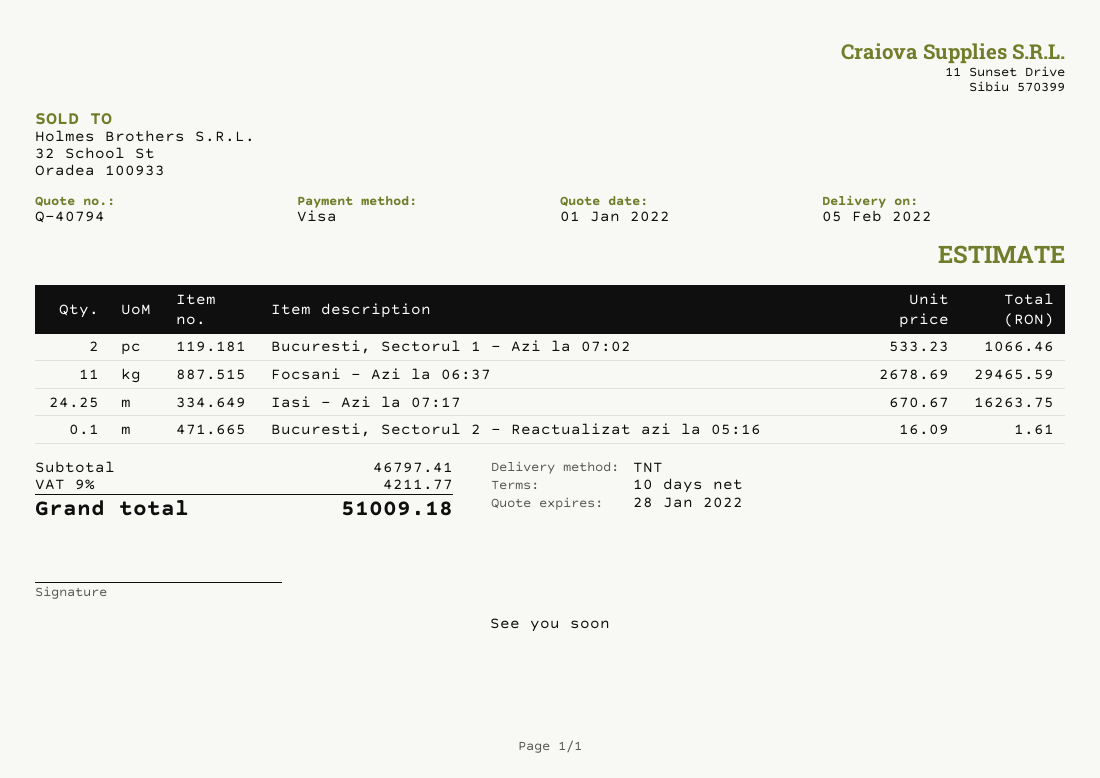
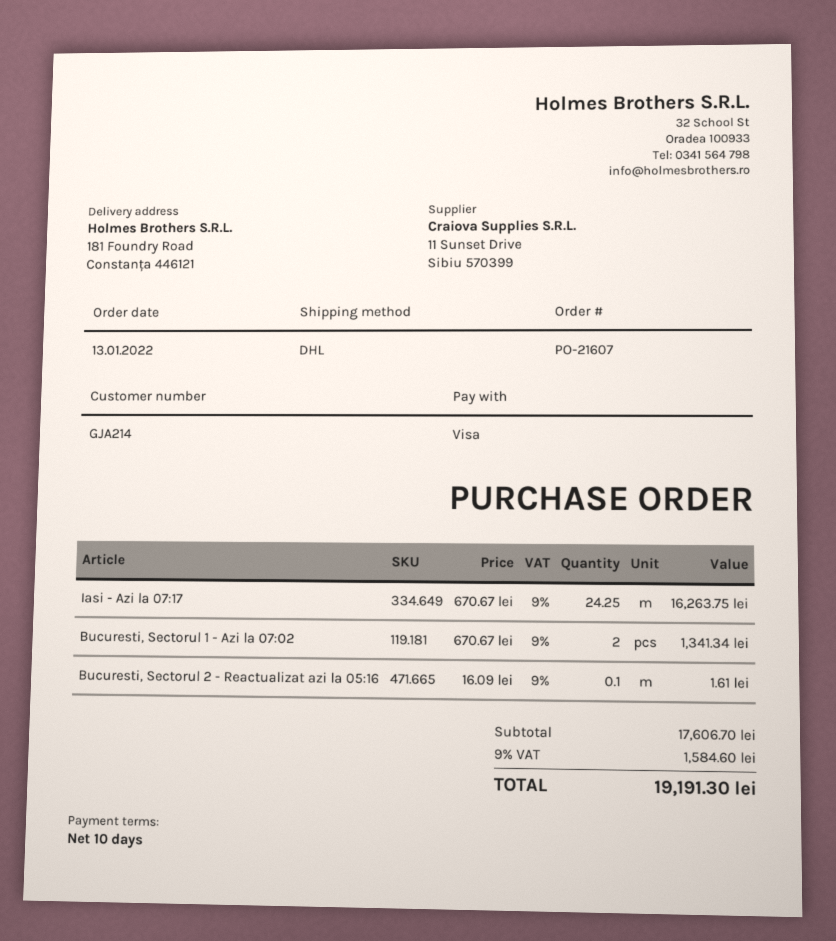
shipping method: TNT -> DHL
Bucuresti, Sectorul 1 - Azi la 07:02: 2 x 533.23 = 1066.46 -> 2 x 670.67 = 1341.34
Focsani - Azi la 06:37: 11 x 2678.69 = 29465.59 -> none
subtotal: 46797.41 -> 17606.70
tax: 9% = 4211.77 -> 9% = 1584.60
total: 51009.18 -> 19191.30

